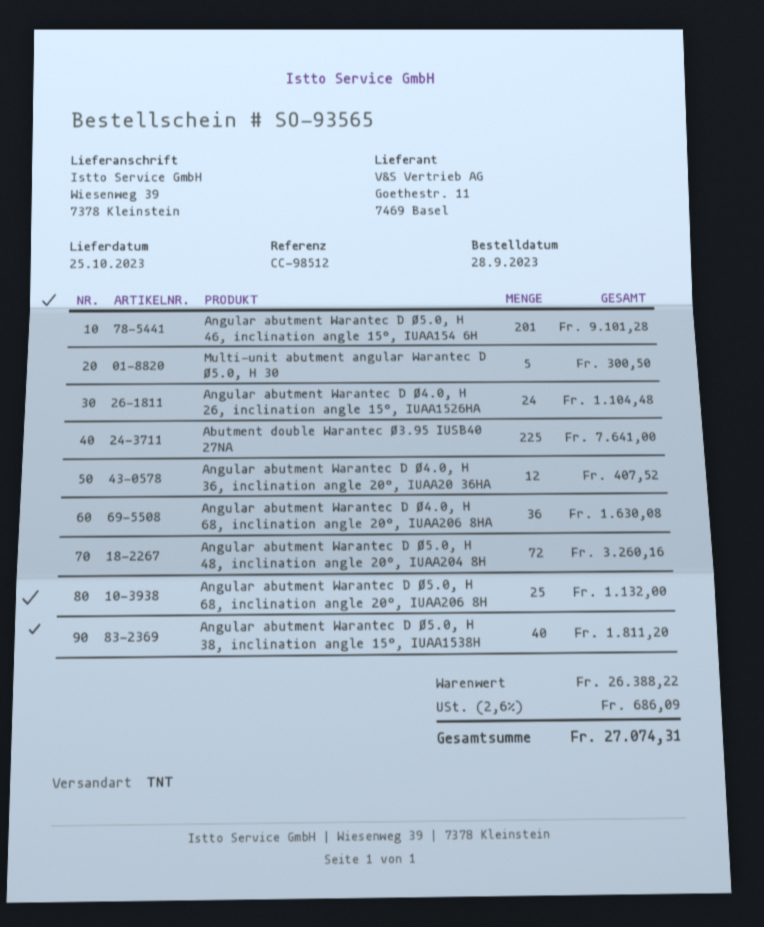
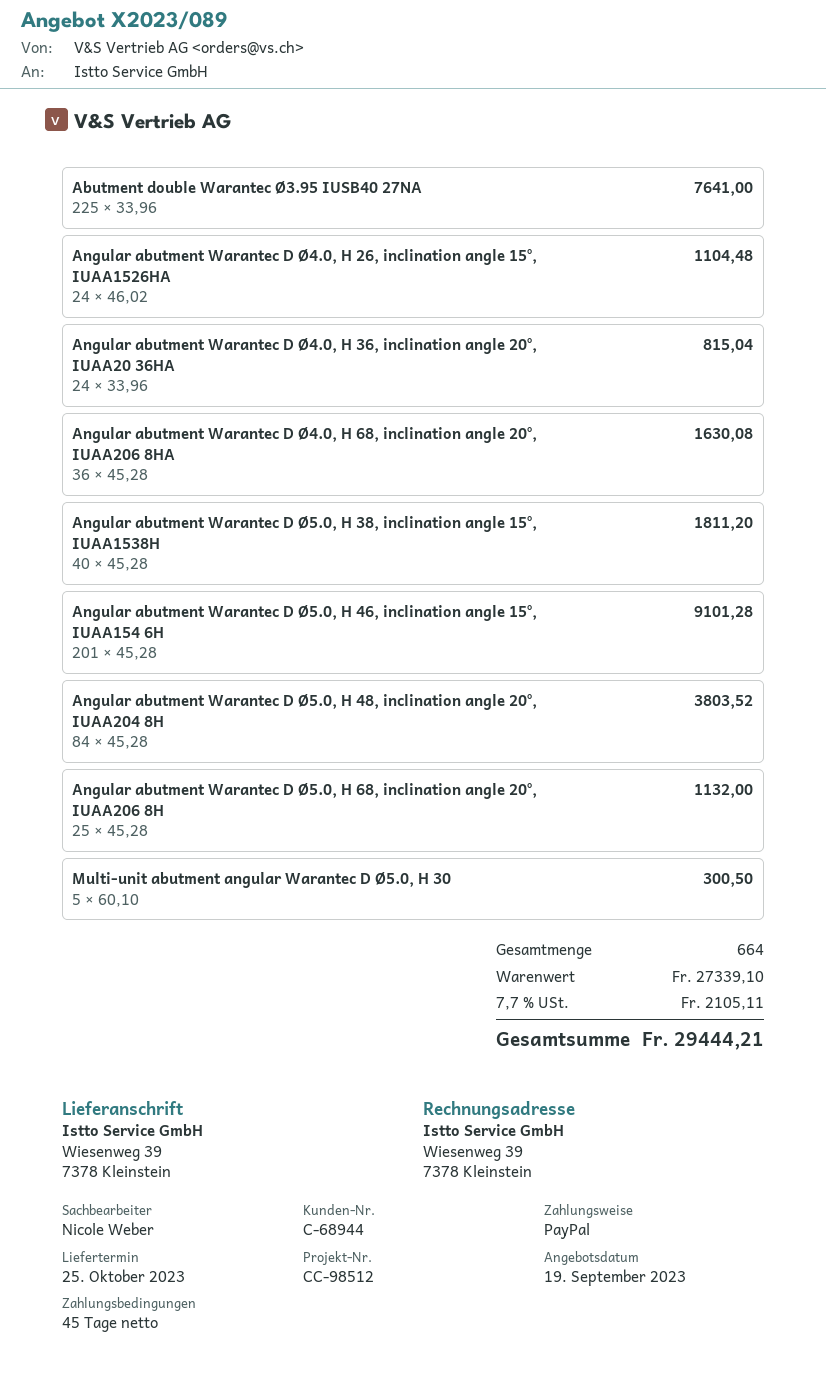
Angular abutment Warantec D Ø4.0, H 36, inclination angle 20°, IUAA20 36HA: 12 for 407.52 -> 24 for 815.04
Angular abutment Warantec D Ø5.0, H 48, inclination angle 20°, IUAA204 8H: 72 for 3260.16 -> 84 for 3803.52
subtotal: 26388.22 -> 27339.10
tax: 2.6% = 686.09 -> 7.7% = 2105.11
total: 27074.31 -> 29444.21

